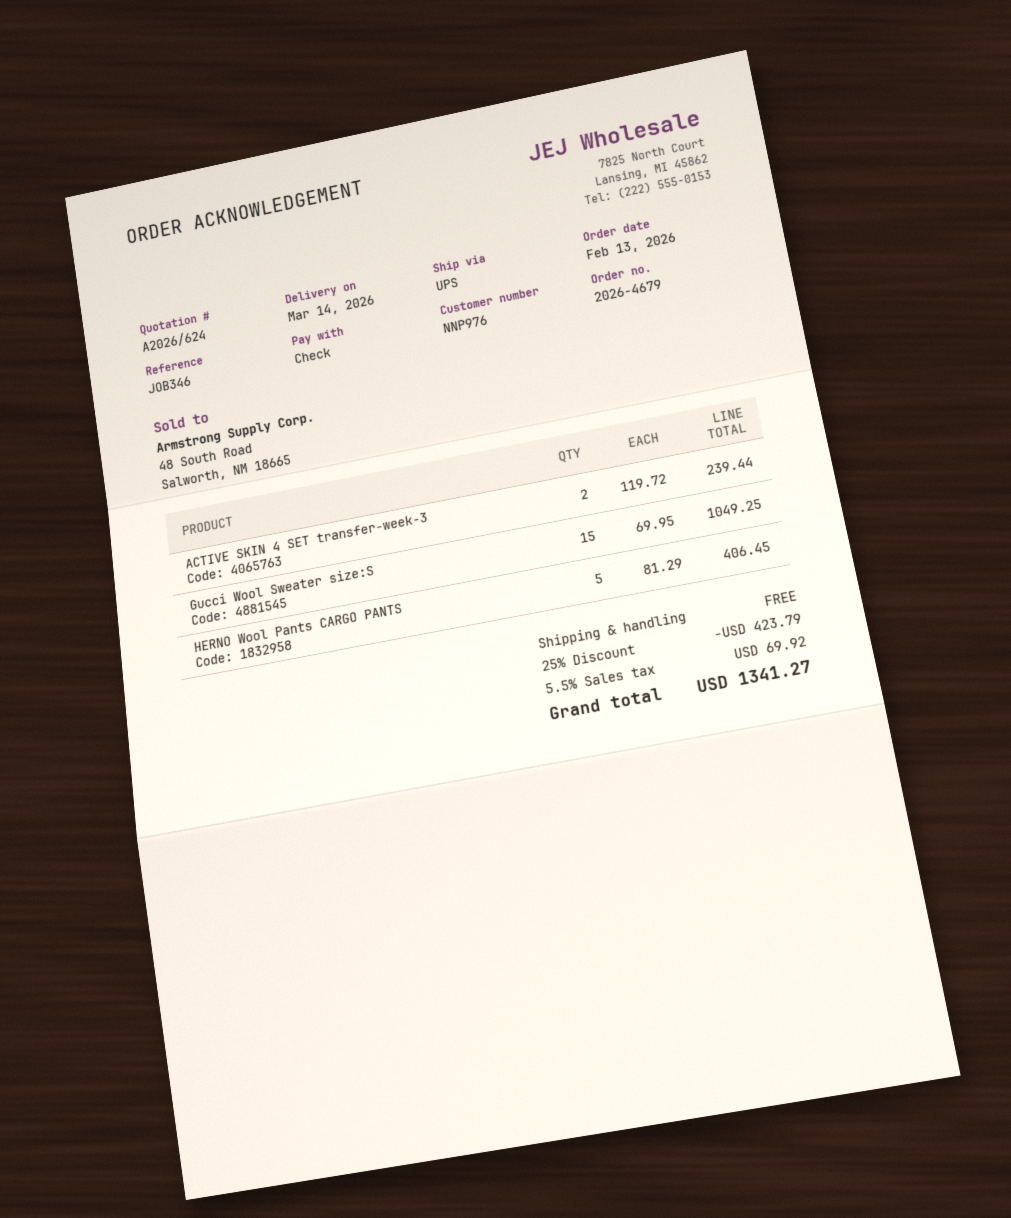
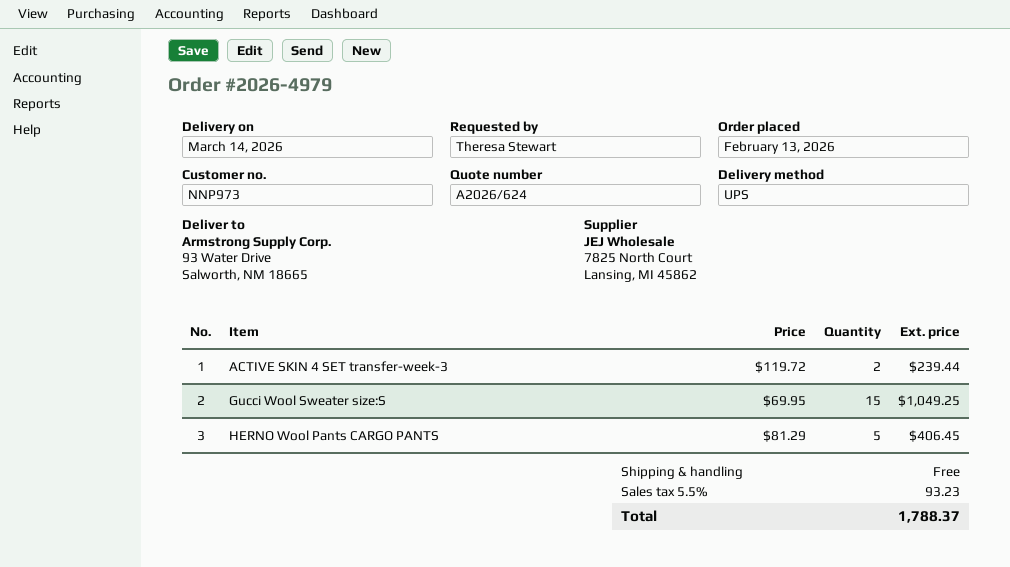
order number: 2026-4679 -> 2026-4979
customer number: NNP976 -> NNP973
discount: 25% = 423.79 -> none
tax: 5.5% = 69.92 -> 5.5% = 93.23
total: 1341.27 -> 1788.37

